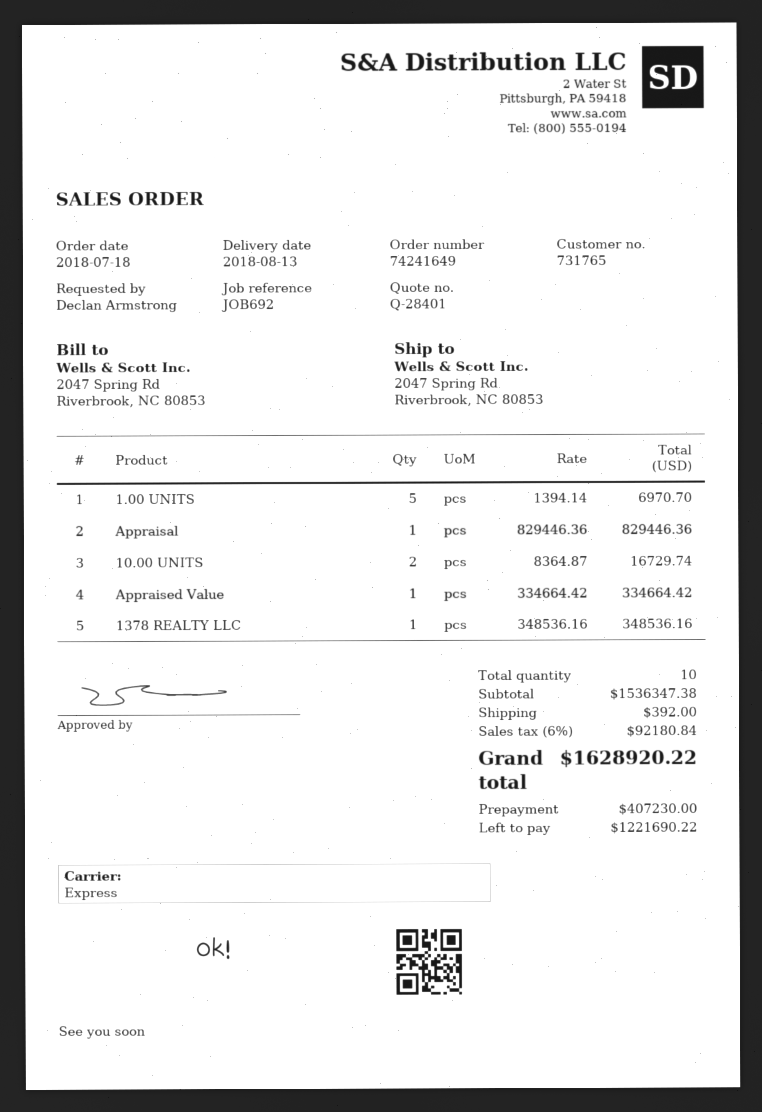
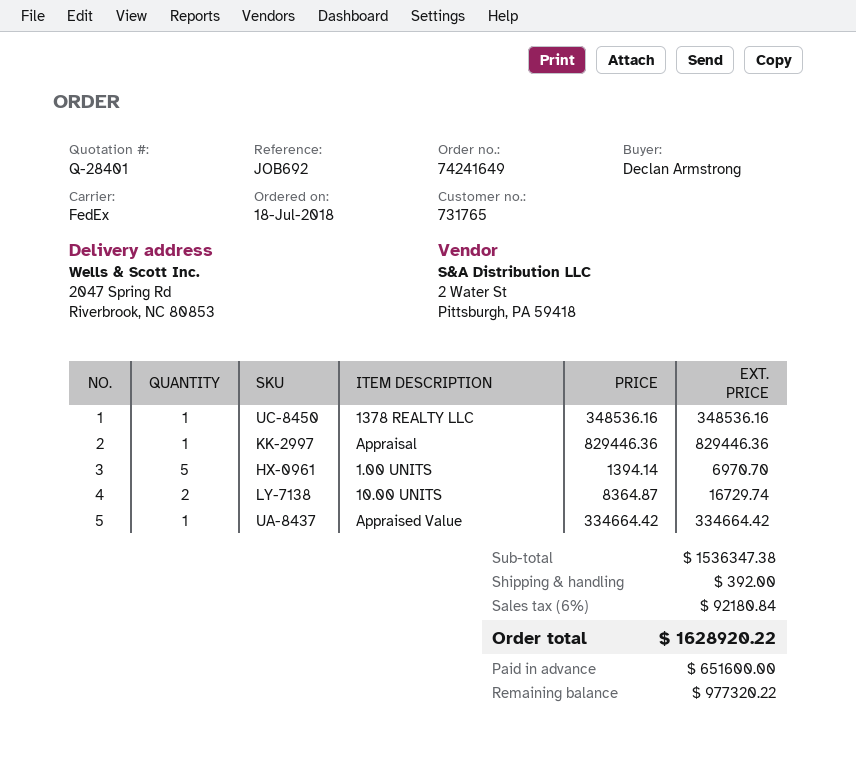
shipping method: express -> FedEx
deposit: 407230.00 -> 651600.00
balance: 1221690.22 -> 977320.22

